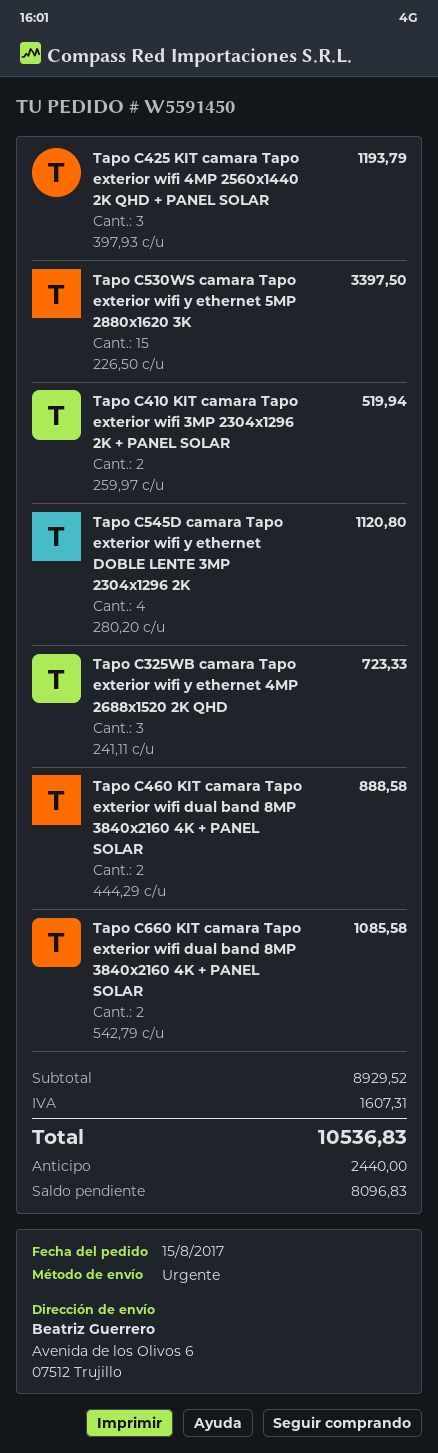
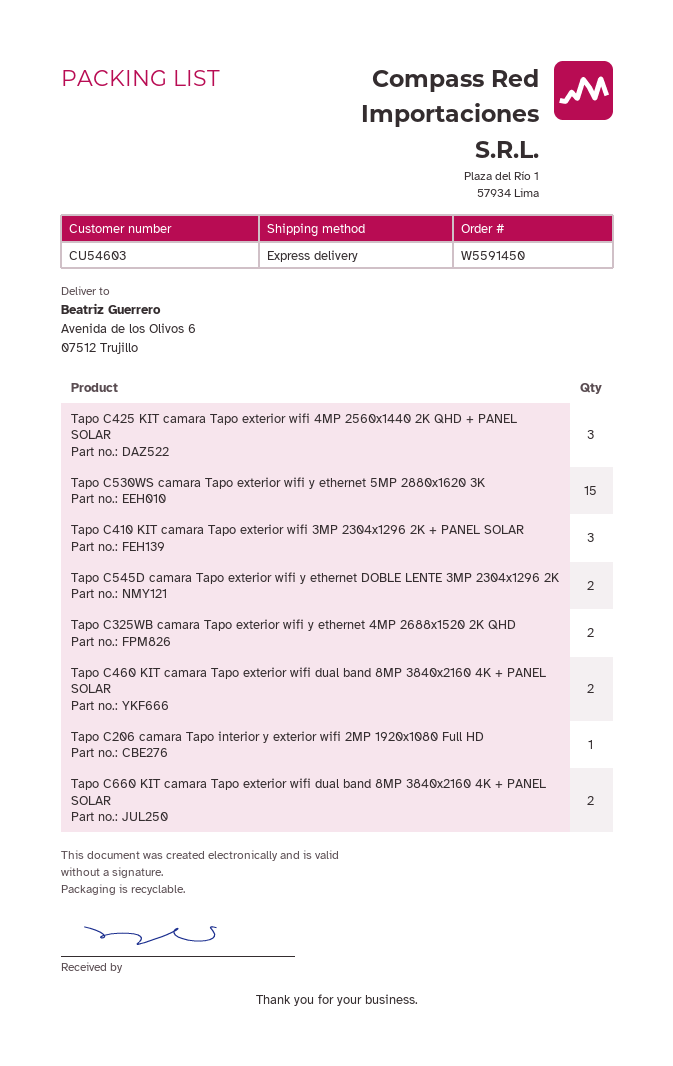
Tapo C410 KIT camara Tapo exterior wifi 3MP 2304x1296 2K + PANEL SOLAR: 2 -> 3
Tapo C545D camara Tapo exterior wifi y ethernet DOBLE LENTE 3MP 2304x1296 2K: 4 -> 2
Tapo C325WB camara Tapo exterior wifi y ethernet 4MP 2688x1520 2K QHD: 3 -> 2
Tapo C206 camara Tapo interior y exterior wifi 2MP 1920x1080 Full HD: none -> 1

